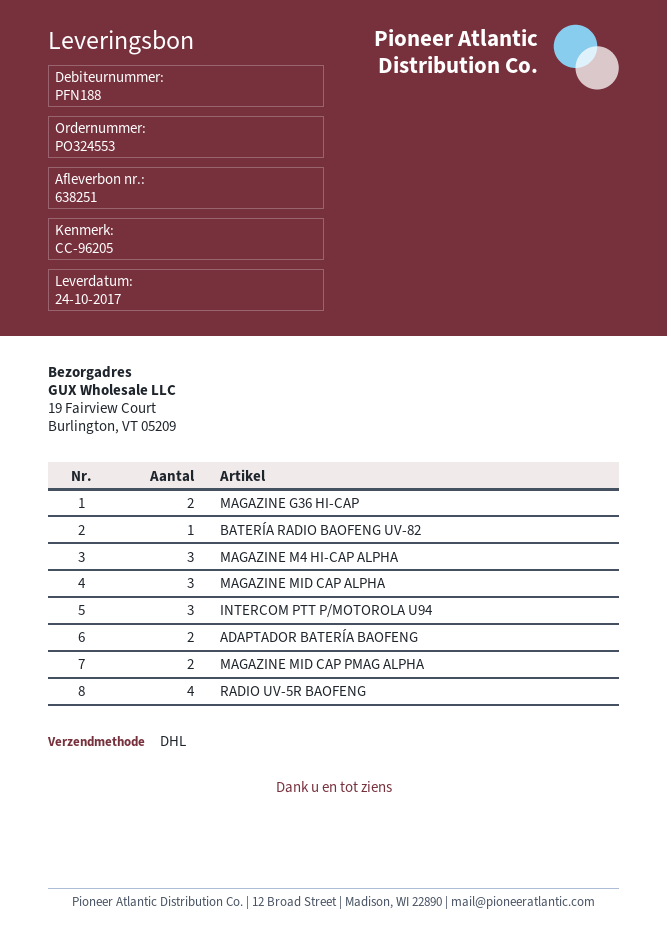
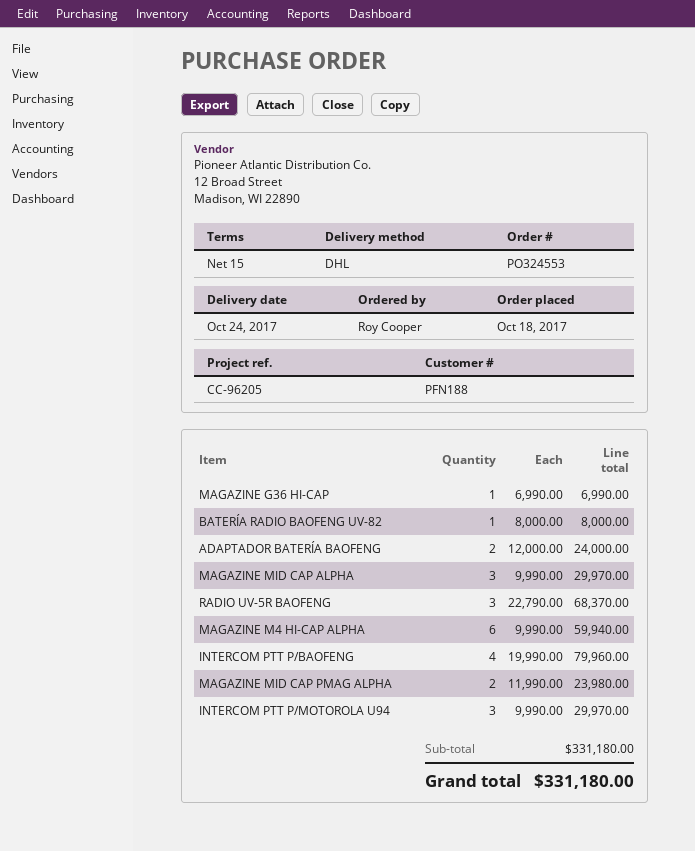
MAGAZINE G36 HI-CAP: 2 -> 1
MAGAZINE M4 HI-CAP ALPHA: 3 -> 6
RADIO UV-5R BAOFENG: 4 -> 3
INTERCOM PTT P/BAOFENG: none -> 4

